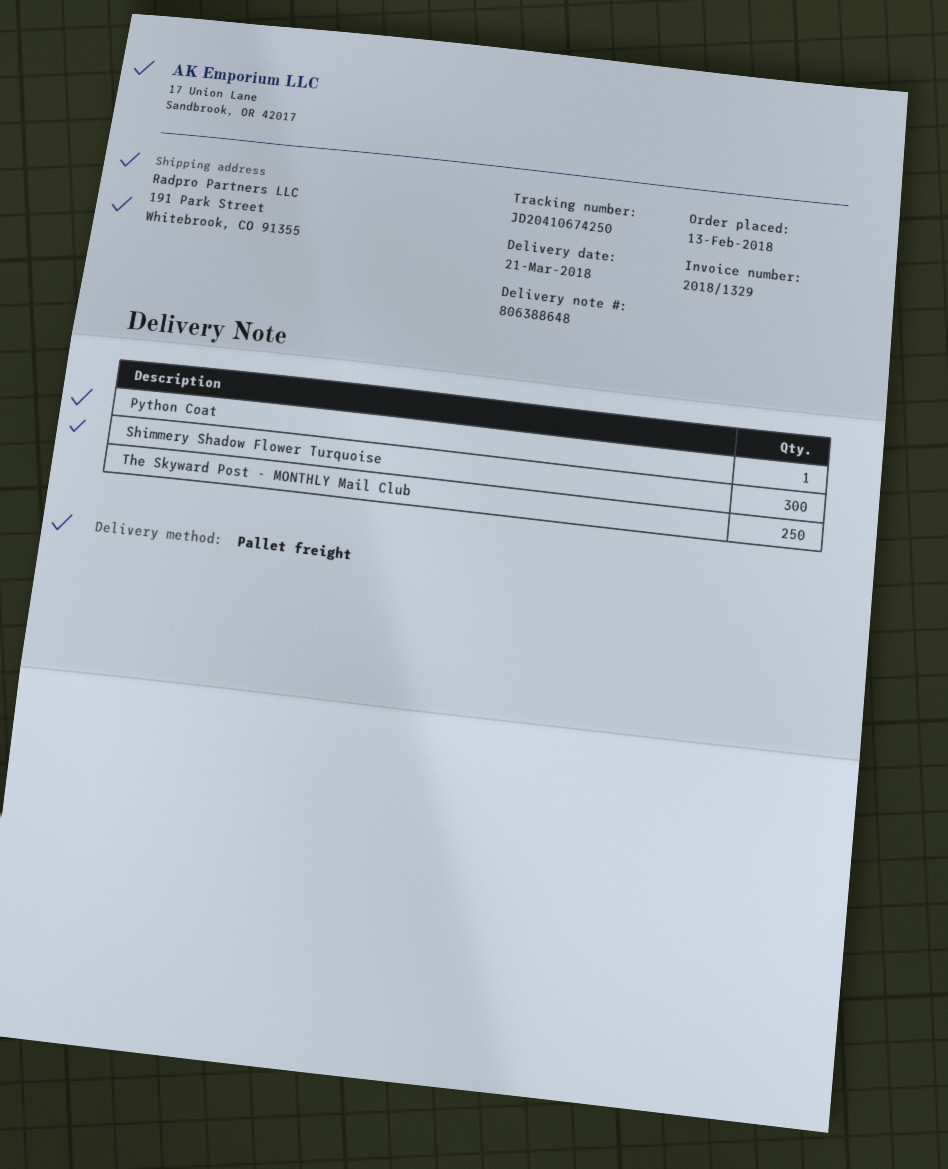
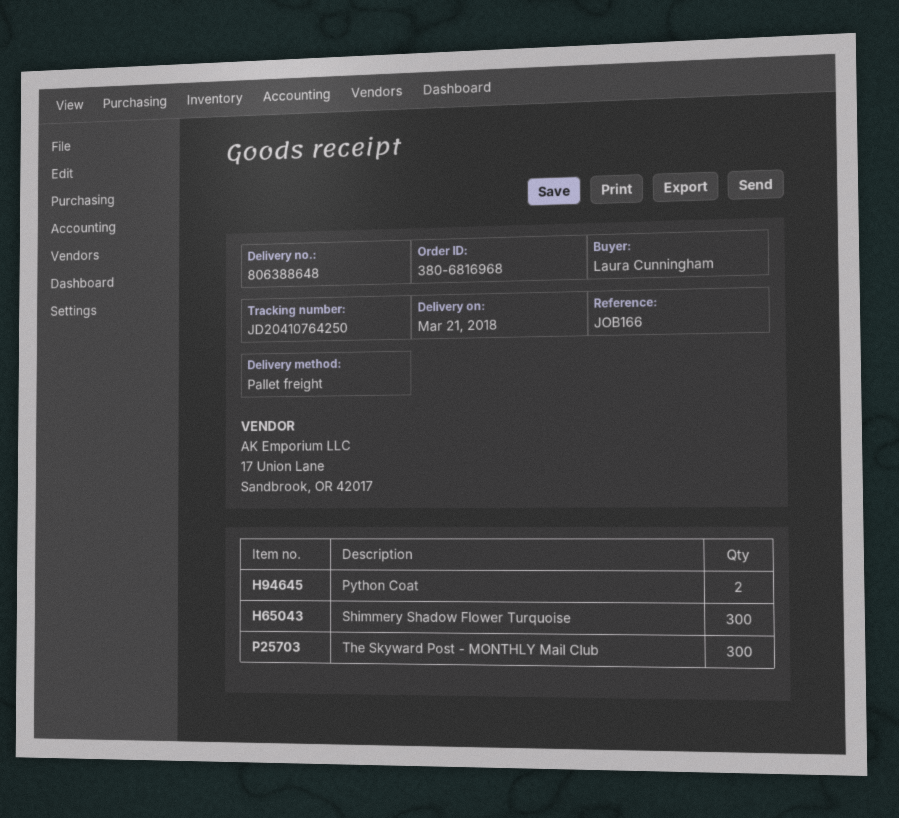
tracking number: JD20410674250 -> JD20410764250
Python Coat: 1 -> 2
The Skyward Post - MONTHLY Mail Club: 250 -> 300

